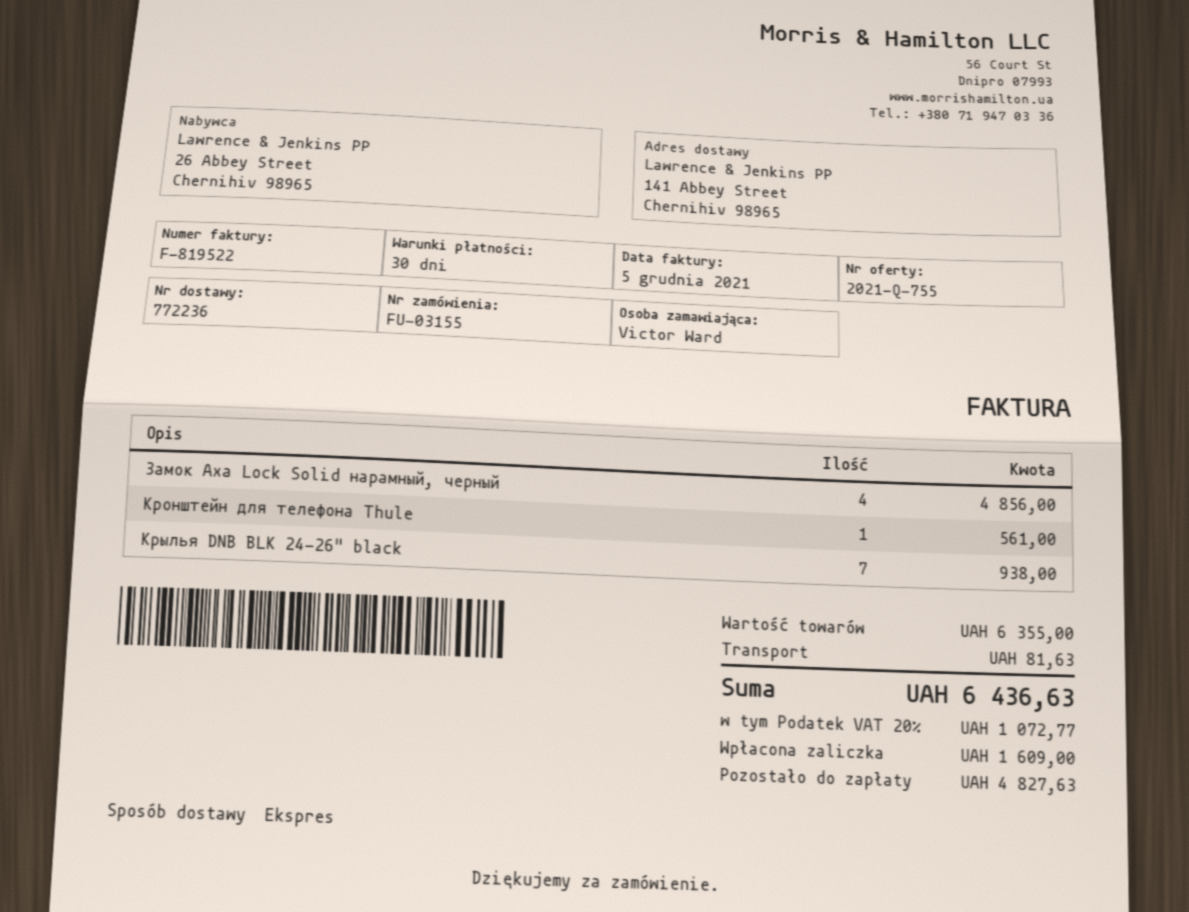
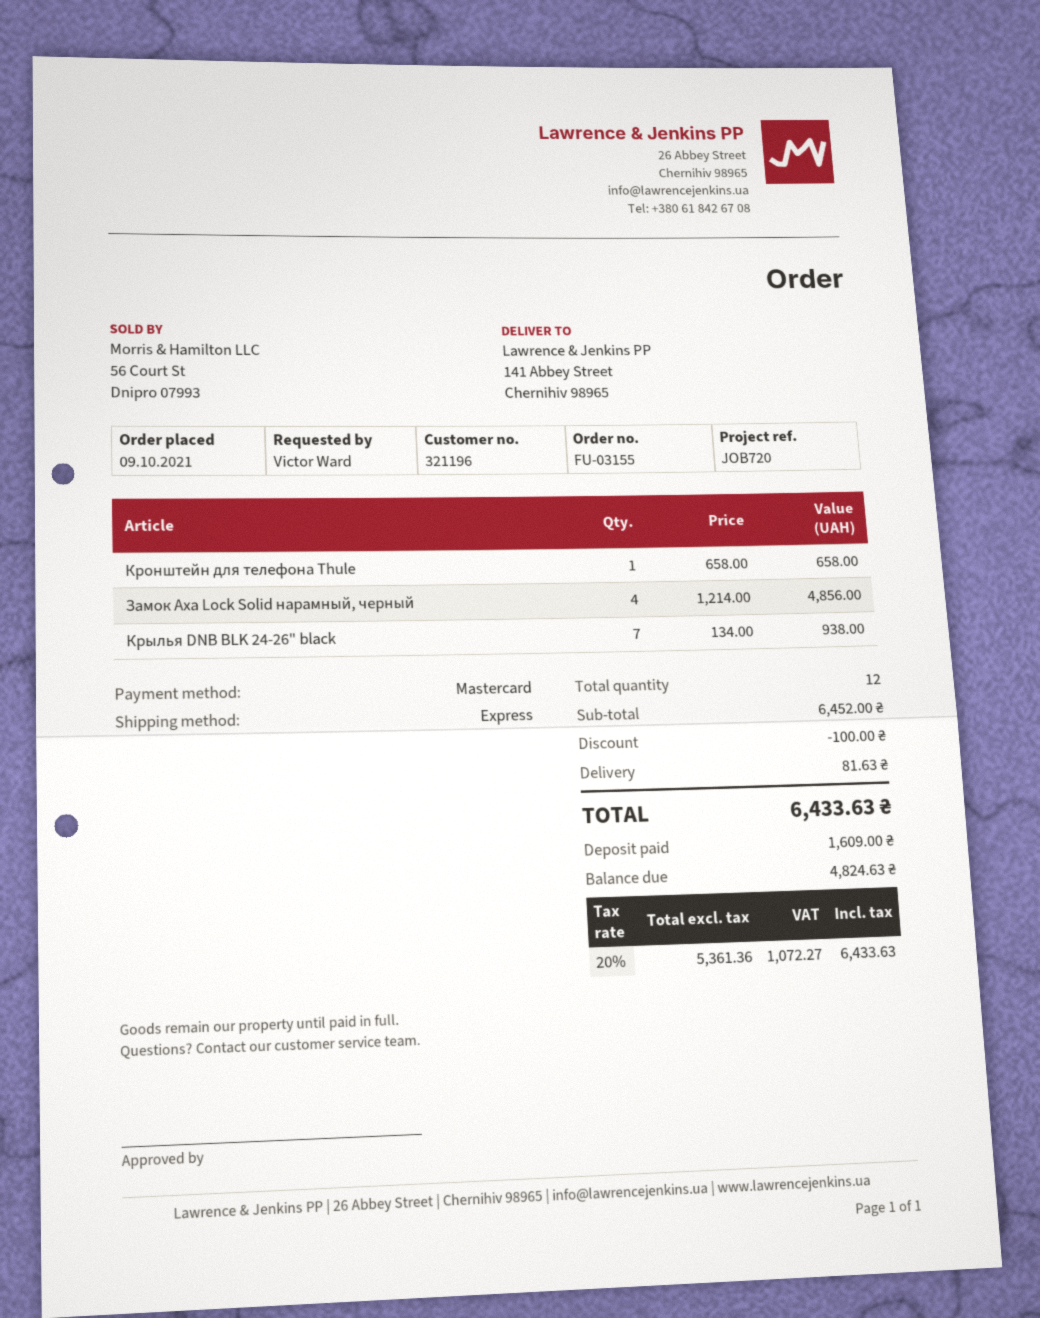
Кронштейн для телефона Thule: 1 for 561.00 -> 1 for 658.00
subtotal: 6355.00 -> 6452.00
discount: none -> 100.00
tax: 20% = 1072.77 -> 20% = 1072.27
total: 6436.63 -> 6433.63
balance: 4827.63 -> 4824.63

